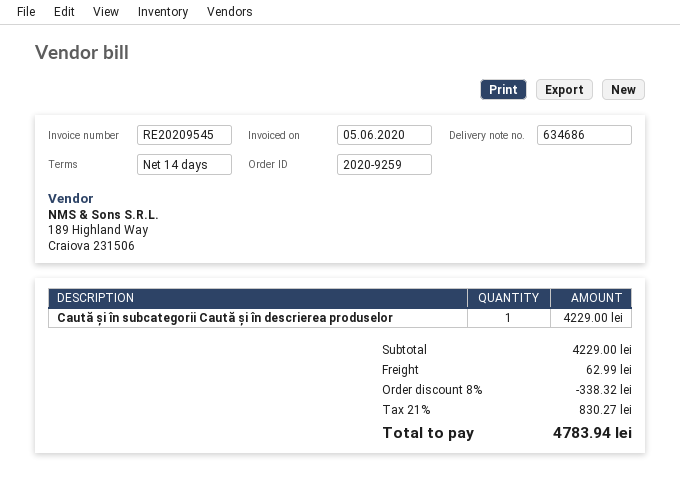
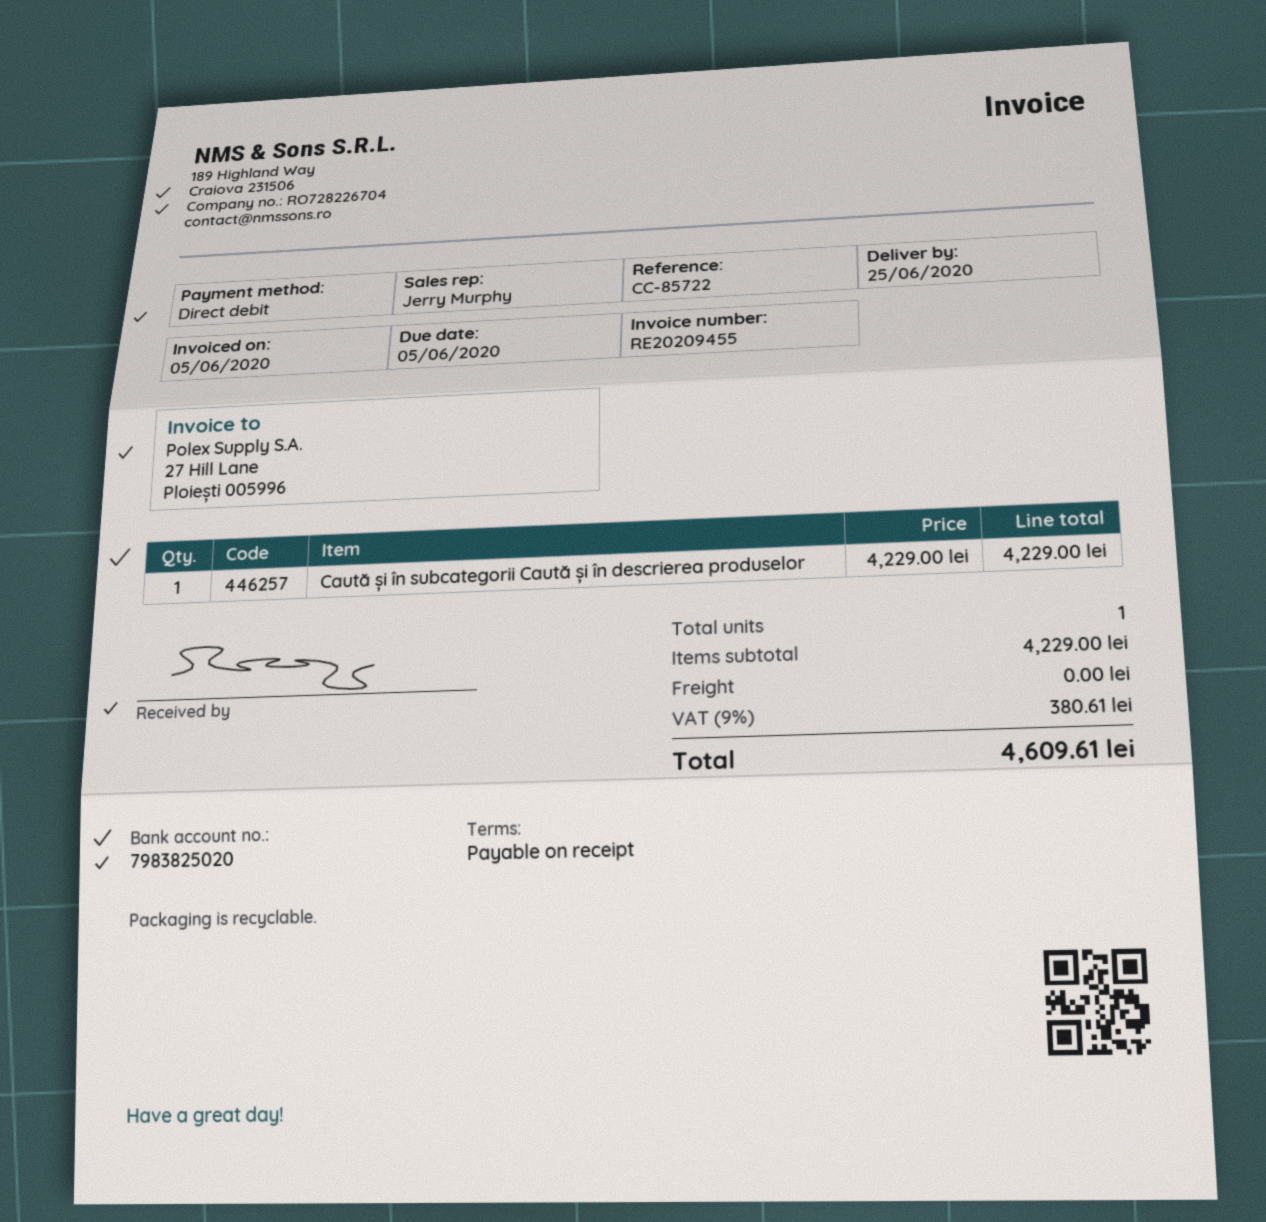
invoice number: RE20209545 -> RE20209455
payment terms: 14 days -> on receipt
discount: 8% = 338.32 -> none
shipping: 62.99 -> 0.00
tax: 21% = 830.27 -> 9% = 380.61
total: 4783.94 -> 4609.61

